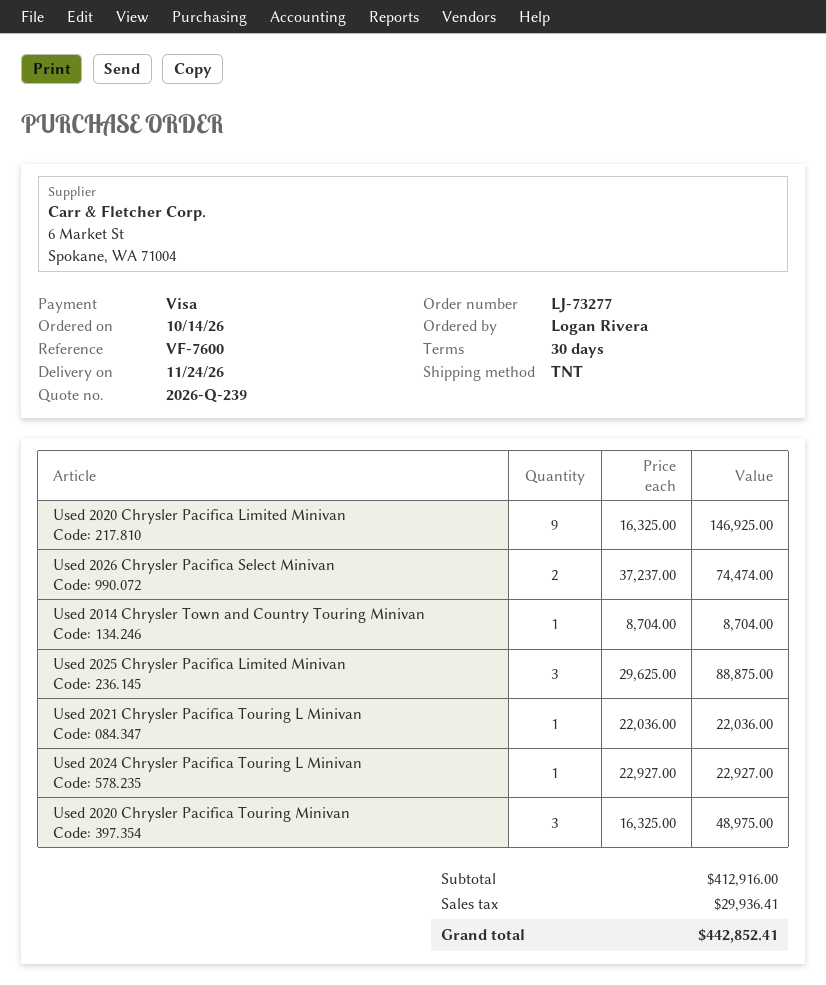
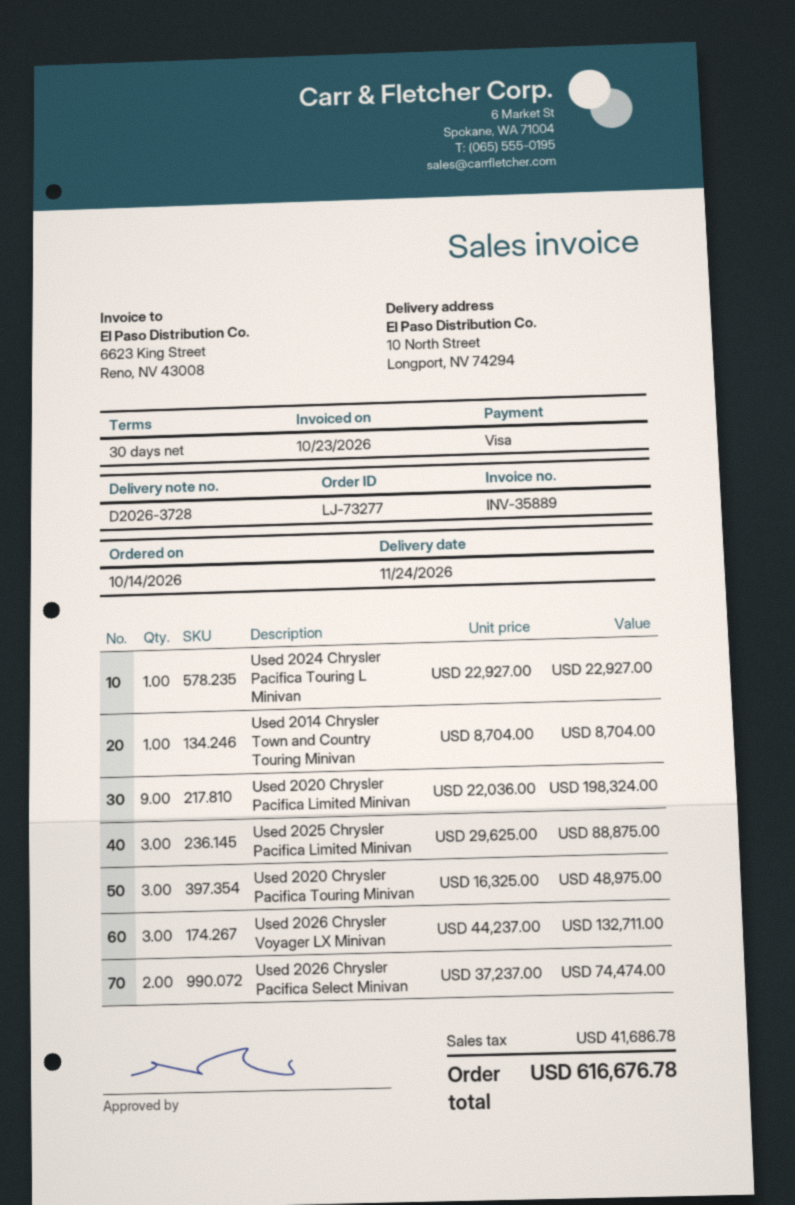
Used 2020 Chrysler Pacifica Limited Minivan: 9 x 16325.00 = 146925.00 -> 9 x 22036.00 = 198324.00
Used 2021 Chrysler Pacifica Touring L Minivan: 1 x 22036.00 = 22036.00 -> none
Used 2026 Chrysler Voyager LX Minivan: none -> 3 x 44237.00 = 132711.00
tax: 29936.41 -> 41686.78
total: 442852.41 -> 616676.78

